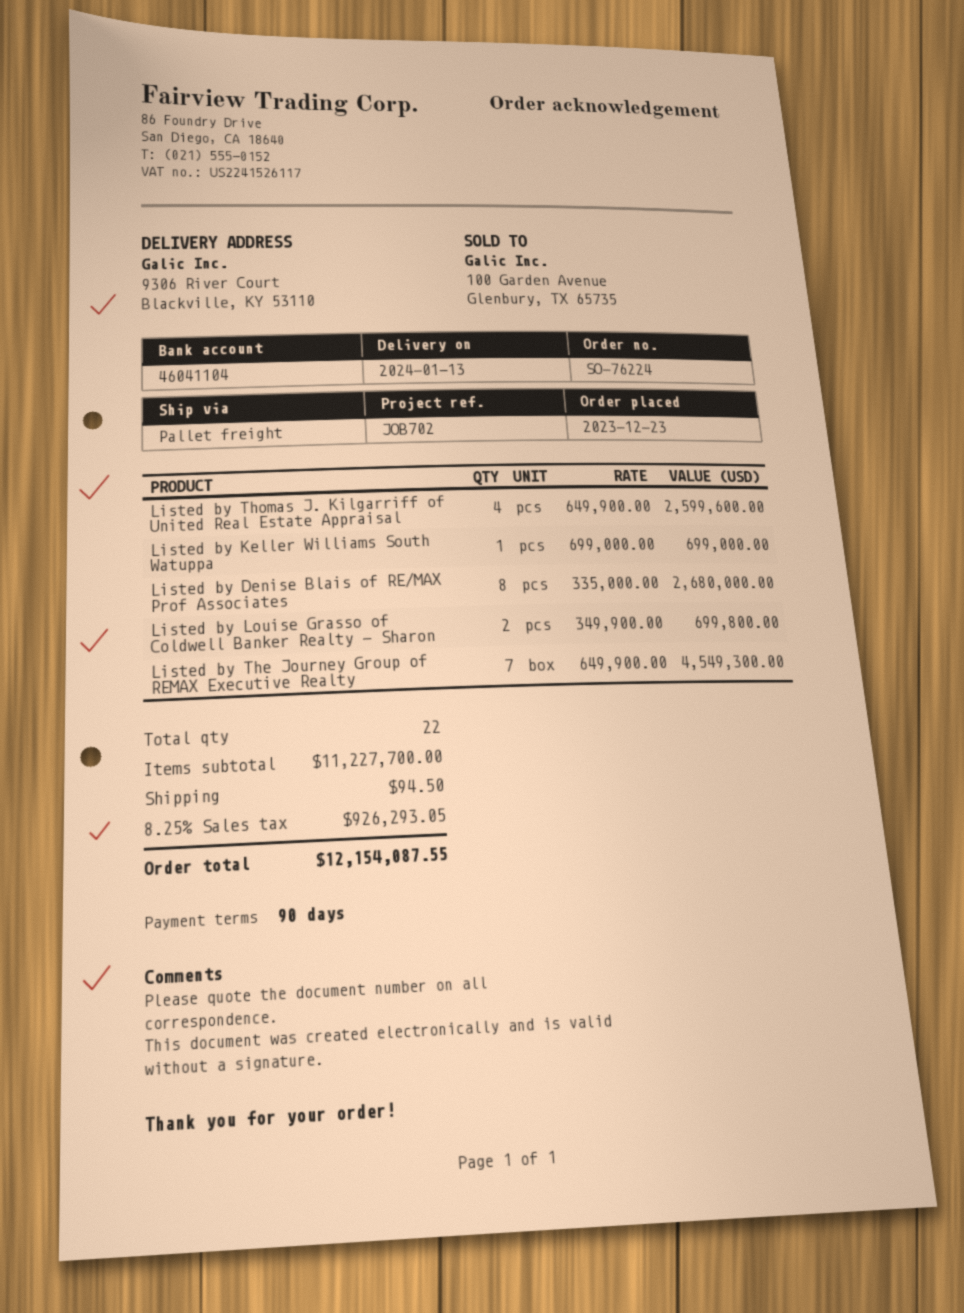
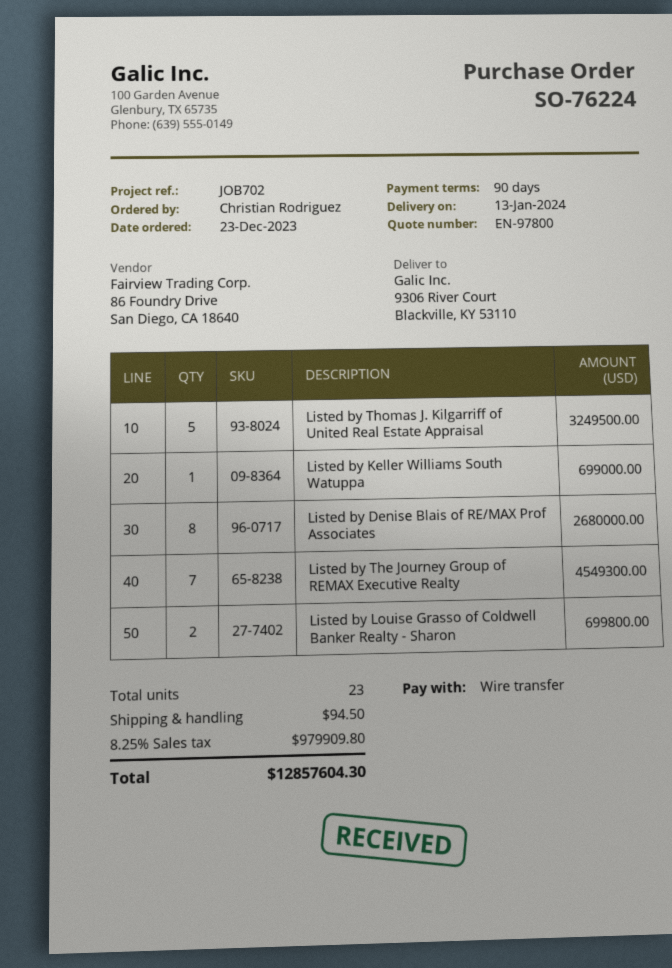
Listed by Thomas J. Kilgarriff of United Real Estate Appraisal: 4 for 2599600.00 -> 5 for 3249500.00
total quantity: 22 -> 23
tax: 8.25% = 926293.05 -> 8.25% = 979909.80
total: 12154087.55 -> 12857604.30

